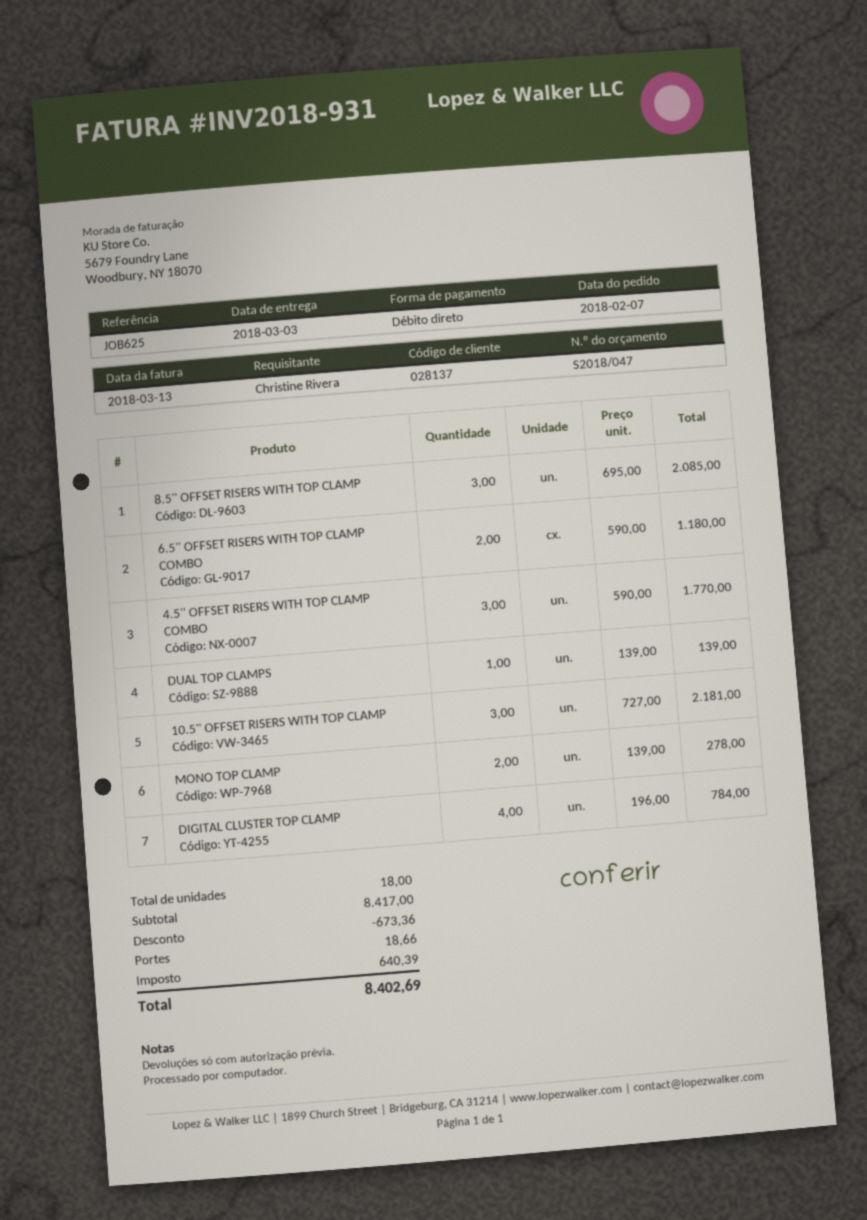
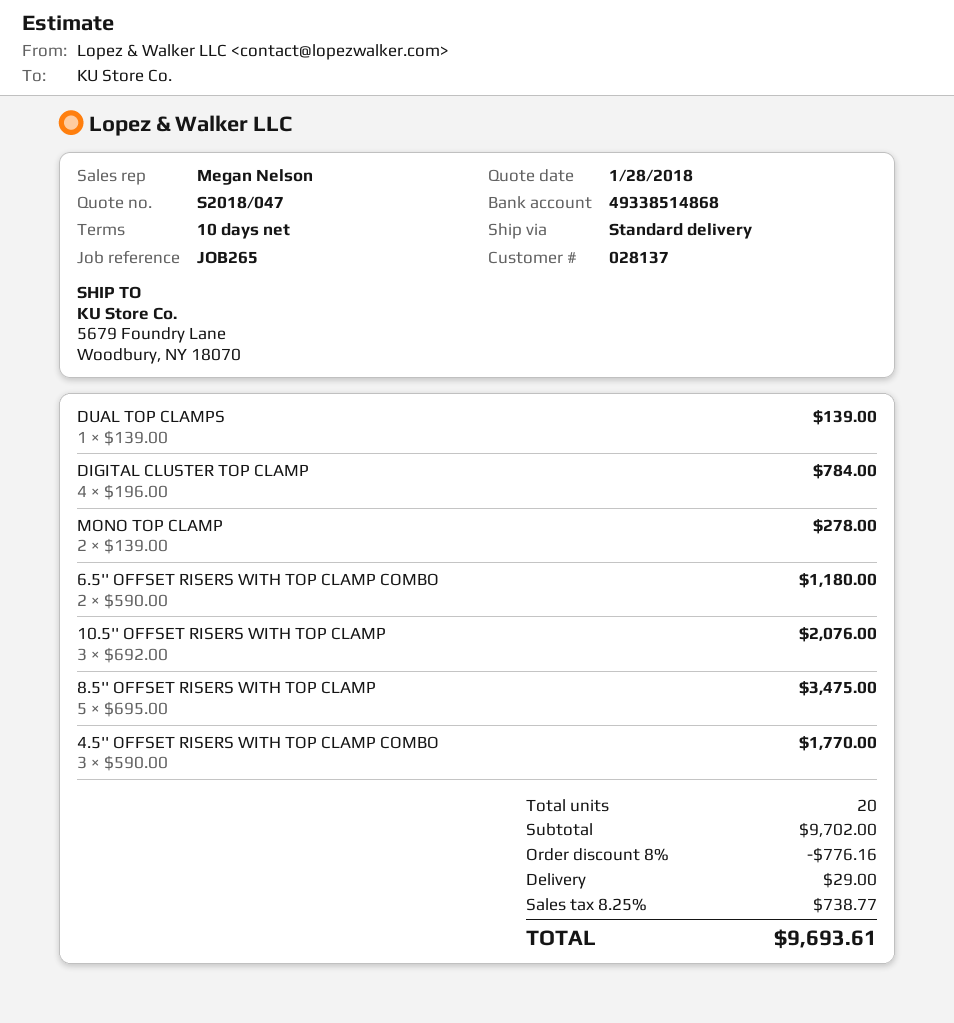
reference: JOB625 -> JOB265
8.5'' OFFSET RISERS WITH TOP CLAMP: 3 x 695.00 = 2085.00 -> 5 x 695.00 = 3475.00
10.5'' OFFSET RISERS WITH TOP CLAMP: 3 x 727.00 = 2181.00 -> 3 x 692.00 = 2076.00
total quantity: 18 -> 20
subtotal: 8417.00 -> 9702.00
discount: 673.36 -> 776.16
shipping: 18.66 -> 29.00
tax: 640.39 -> 738.77
total: 8402.69 -> 9693.61

